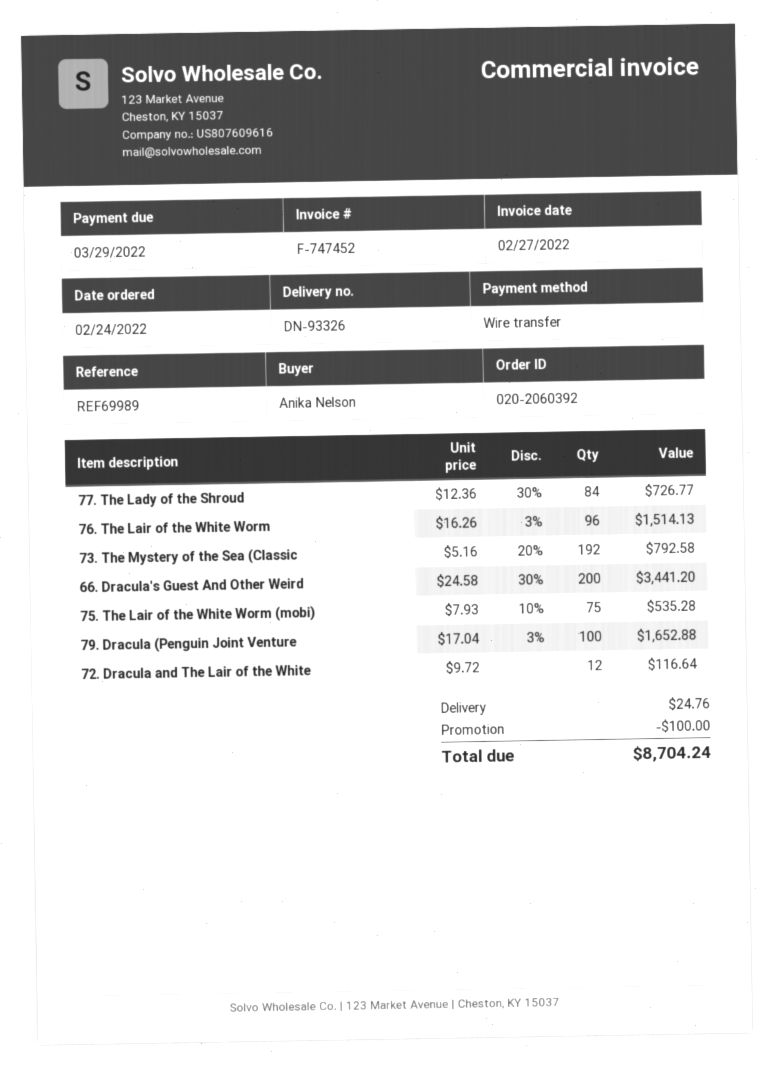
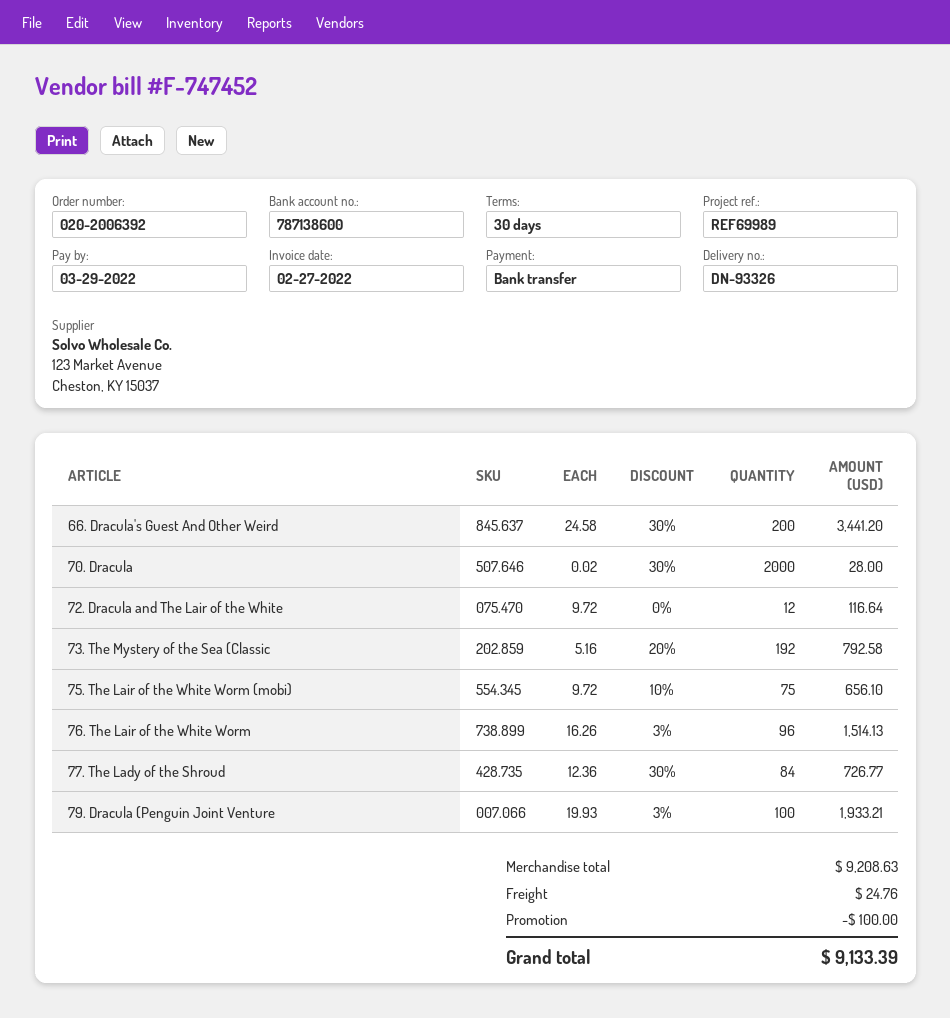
order number: 020-2060392 -> 020-2006392
75. The Lair of the White Worm (mobi): 75 x 7.93 - 10% = 535.28 -> 75 x 9.72 - 10% = 656.10
79. Dracula (Penguin Joint Venture: 100 x 17.04 - 3% = 1652.88 -> 100 x 19.93 - 3% = 1933.21
70. Dracula: none -> 2000 x 0.02 - 30% = 28.00
total: 8704.24 -> 9133.39

